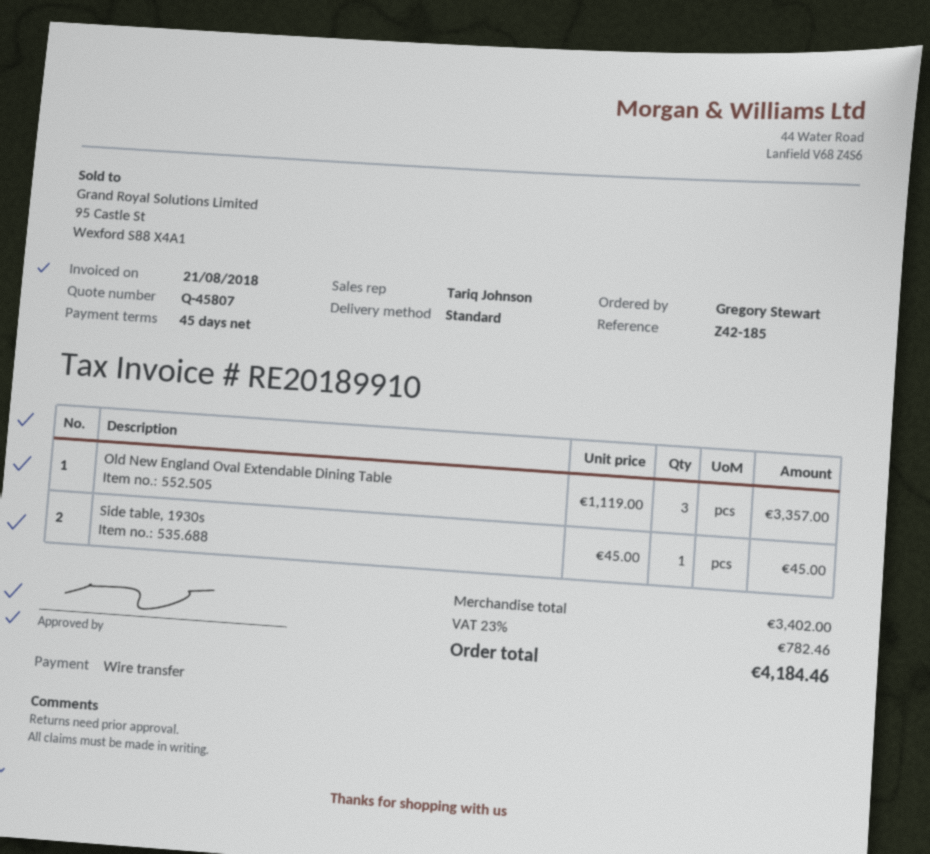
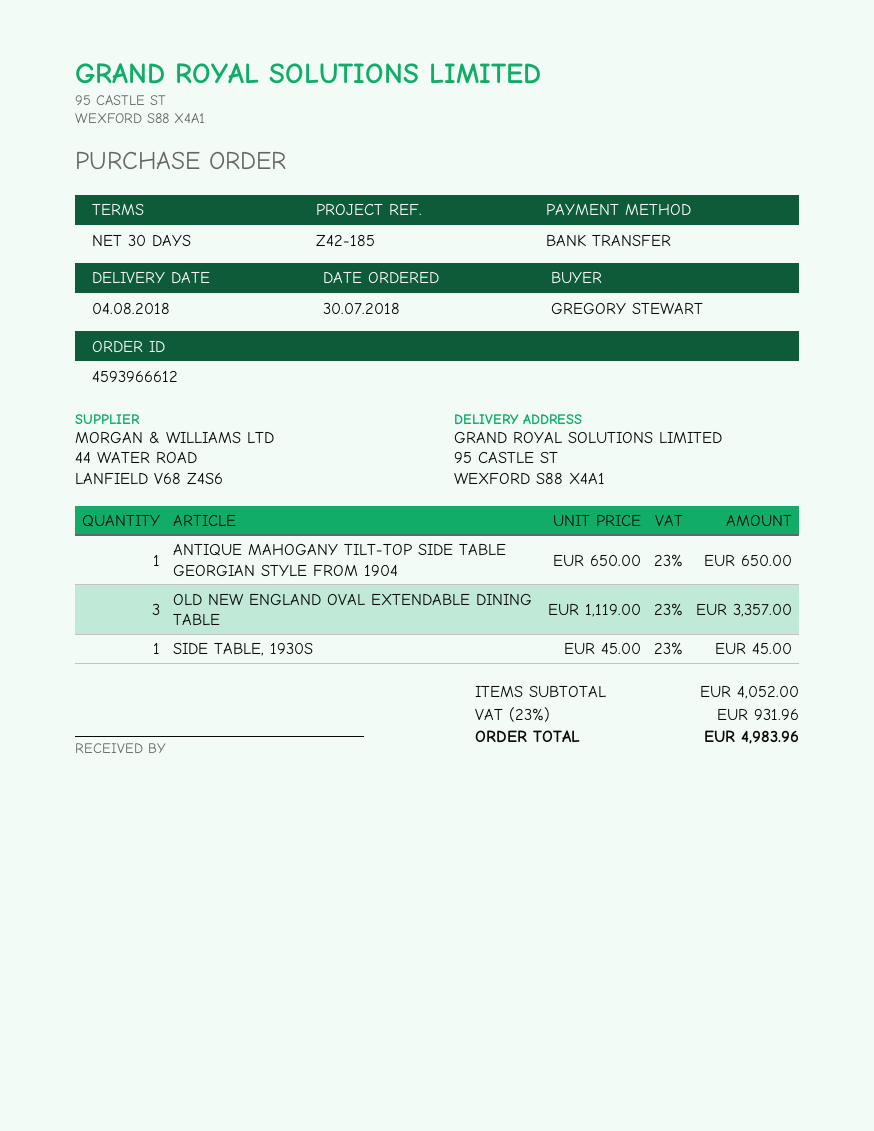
payment terms: 45 days -> 30 days
ANTIQUE MAHOGANY TILT-TOP SIDE TABLE GEORGIAN STYLE FROM 1904: none -> 1 x 650.00 = 650.00
subtotal: 3402.00 -> 4052.00
tax: 23% = 782.46 -> 23% = 931.96
total: 4184.46 -> 4983.96

